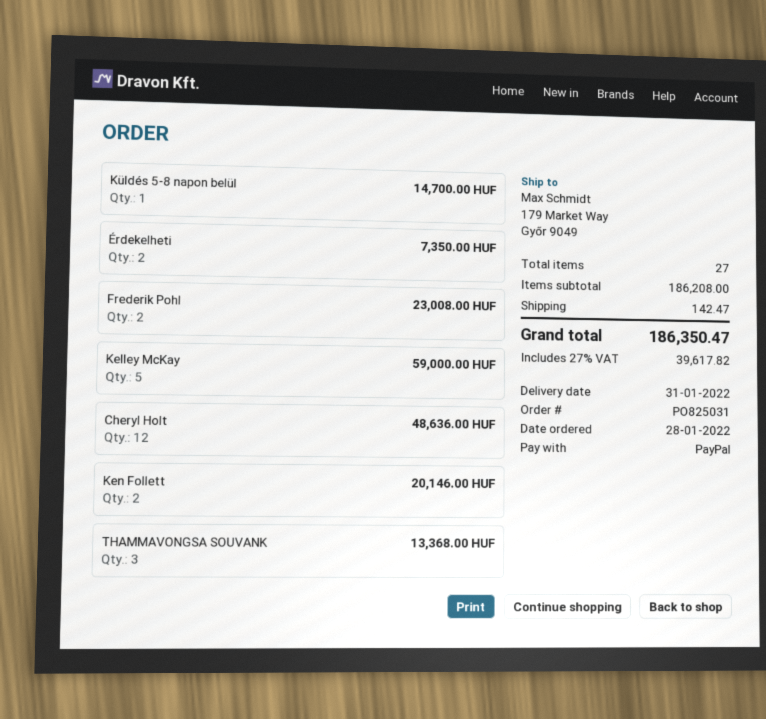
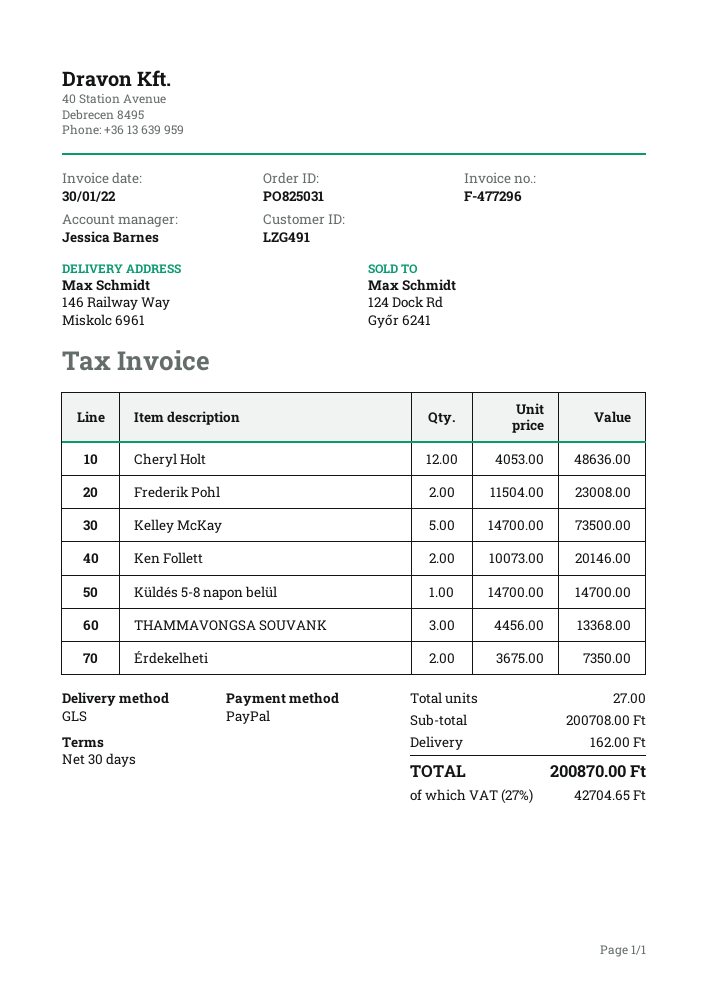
ship to: 179 Market Way, Győr 9049 -> 146 Railway Way, Miskolc 6961
Kelley McKay: 5 for 59000.00 -> 5 for 73500.00
subtotal: 186208.00 -> 200708.00
shipping: 142.47 -> 162.00
tax: 27% = 39617.82 -> 27% = 42704.65
total: 186350.47 -> 200870.00

